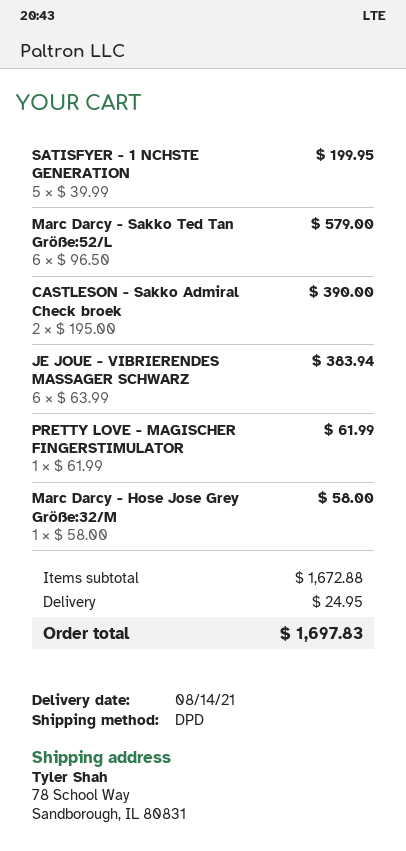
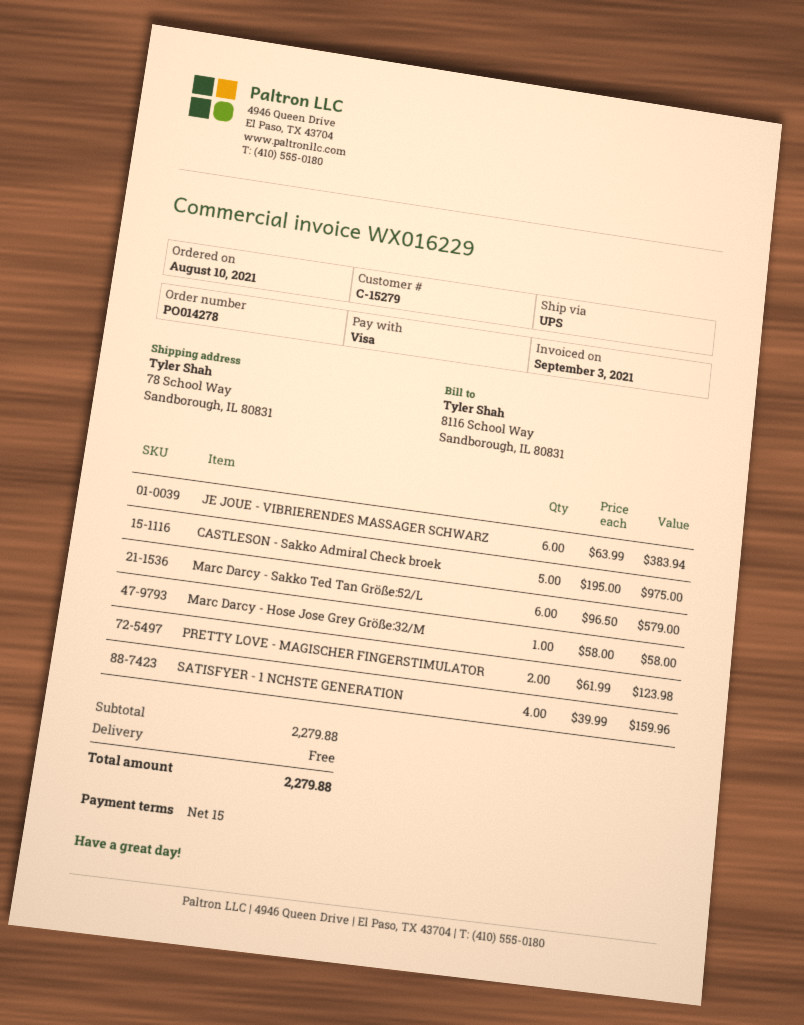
shipping method: DPD -> UPS
SATISFYER - 1 NCHSTE GENERATION: 5 x 39.99 = 199.95 -> 4 x 39.99 = 159.96
CASTLESON - Sakko Admiral Check broek: 2 x 195.00 = 390.00 -> 5 x 195.00 = 975.00
PRETTY LOVE - MAGISCHER FINGERSTIMULATOR: 1 x 61.99 = 61.99 -> 2 x 61.99 = 123.98
subtotal: 1672.88 -> 2279.88
shipping: 24.95 -> 0.00
total: 1697.83 -> 2279.88

